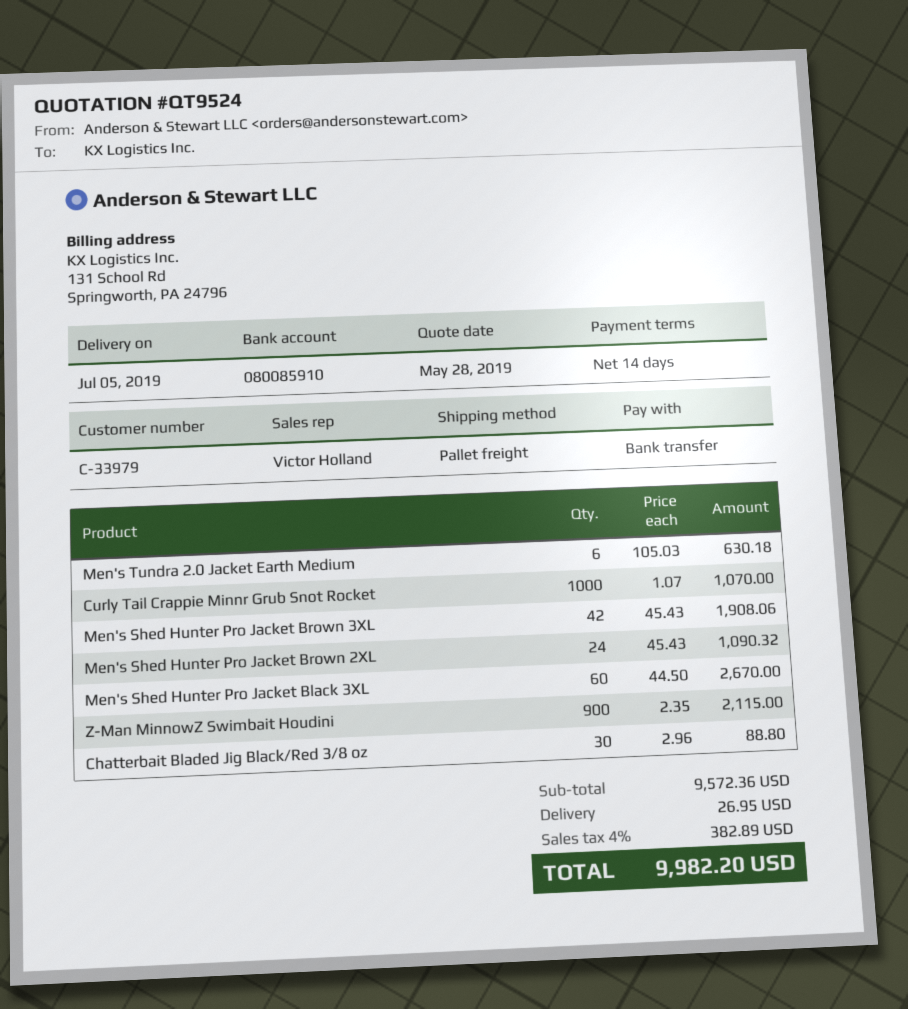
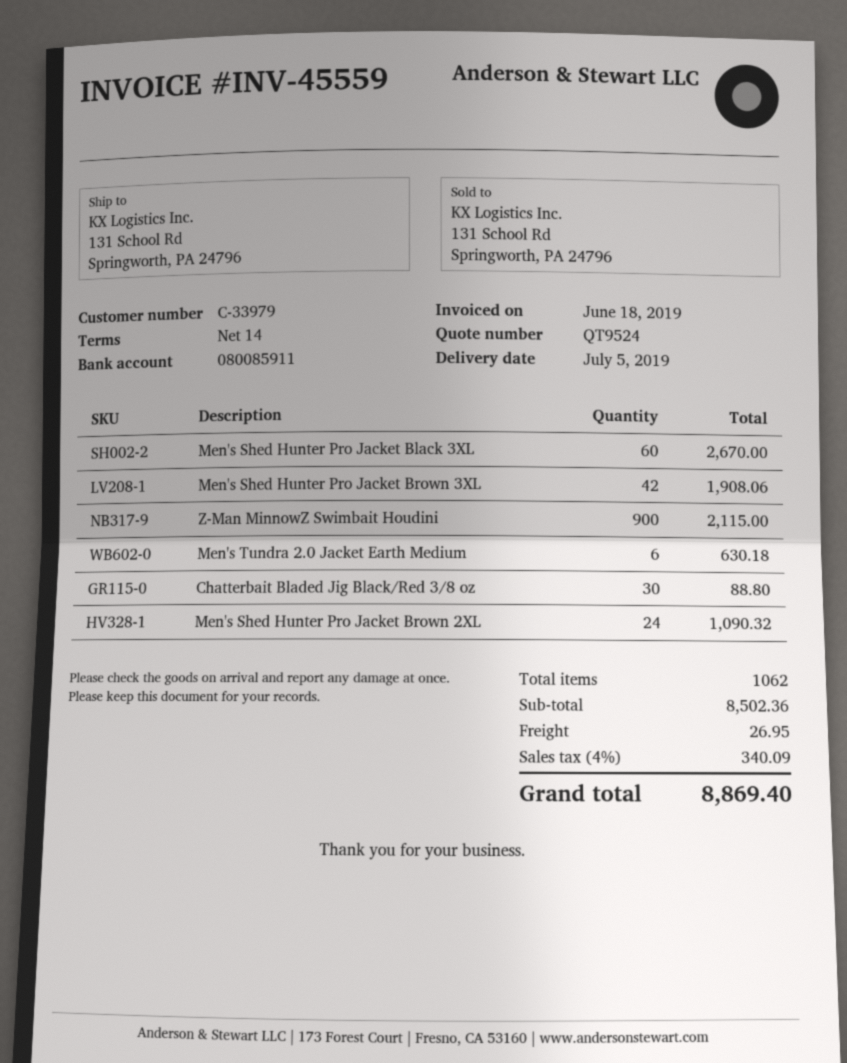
bank account: 080085910 -> 080085911
Curly Tail Crappie Minnr Grub Snot Rocket: 1000 for 1070.00 -> none
subtotal: 9572.36 -> 8502.36
tax: 4% = 382.89 -> 4% = 340.09
total: 9982.20 -> 8869.40

